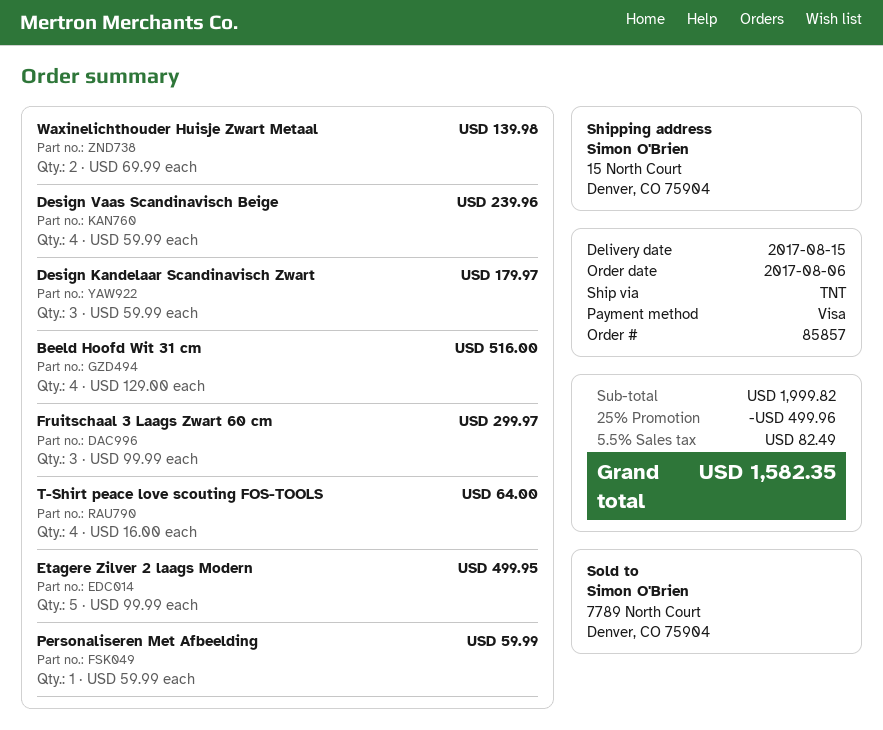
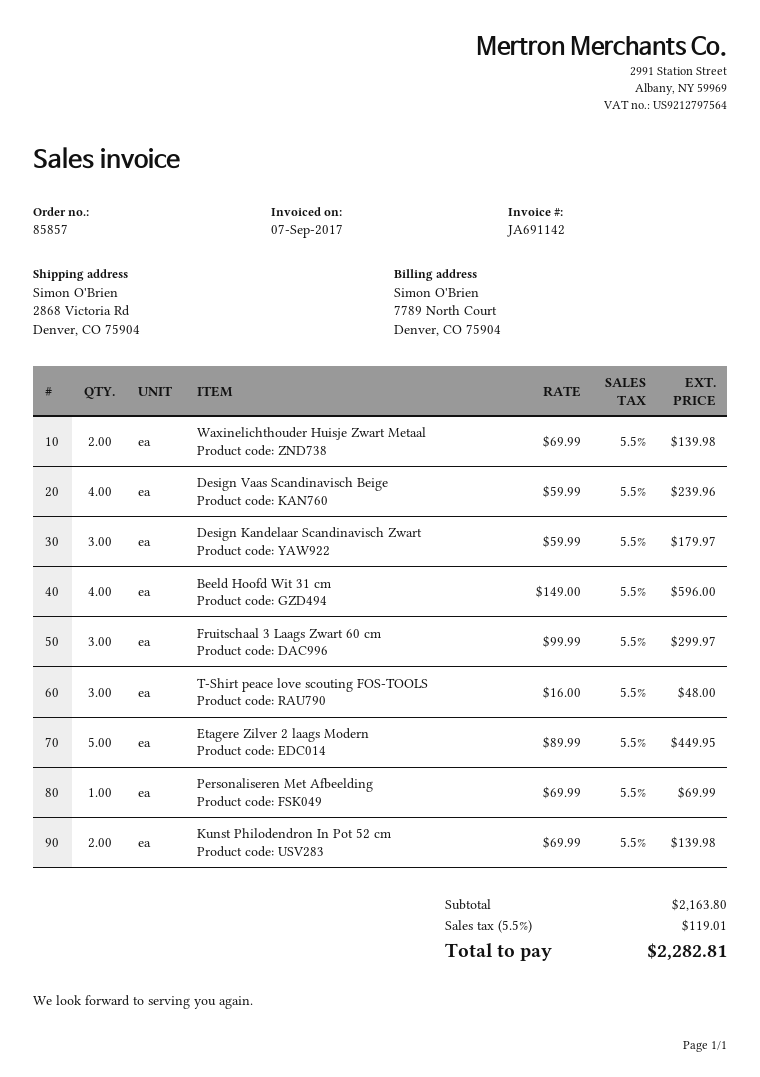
ship to: 15 North Court, Denver, CO 75904 -> 2868 Victoria Rd, Denver, CO 75904
Beeld Hoofd Wit 31 cm: 4 x 129.00 = 516.00 -> 4 x 149.00 = 596.00
T-Shirt peace love scouting FOS-TOOLS: 4 x 16.00 = 64.00 -> 3 x 16.00 = 48.00
Etagere Zilver 2 laags Modern: 5 x 99.99 = 499.95 -> 5 x 89.99 = 449.95
Personaliseren Met Afbeelding: 1 x 59.99 = 59.99 -> 1 x 69.99 = 69.99
Kunst Philodendron In Pot 52 cm: none -> 2 x 69.99 = 139.98
subtotal: 1999.82 -> 2163.80
discount: 25% = 499.96 -> none
tax: 5.5% = 82.49 -> 5.5% = 119.01
total: 1582.35 -> 2282.81

